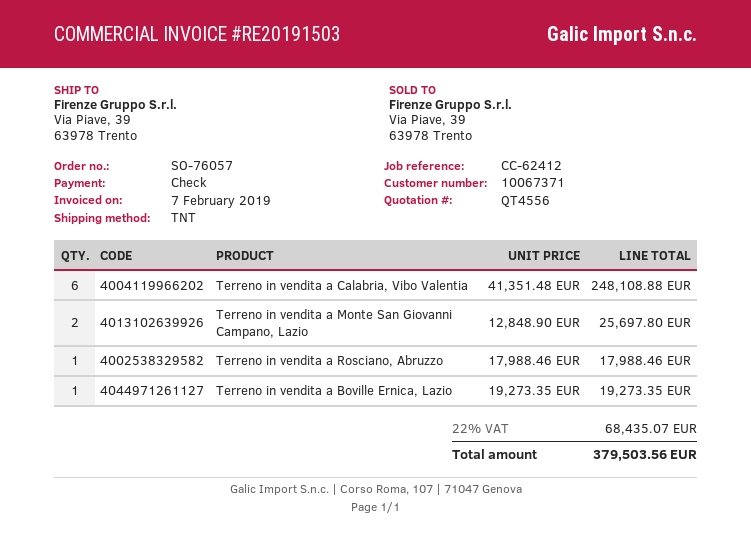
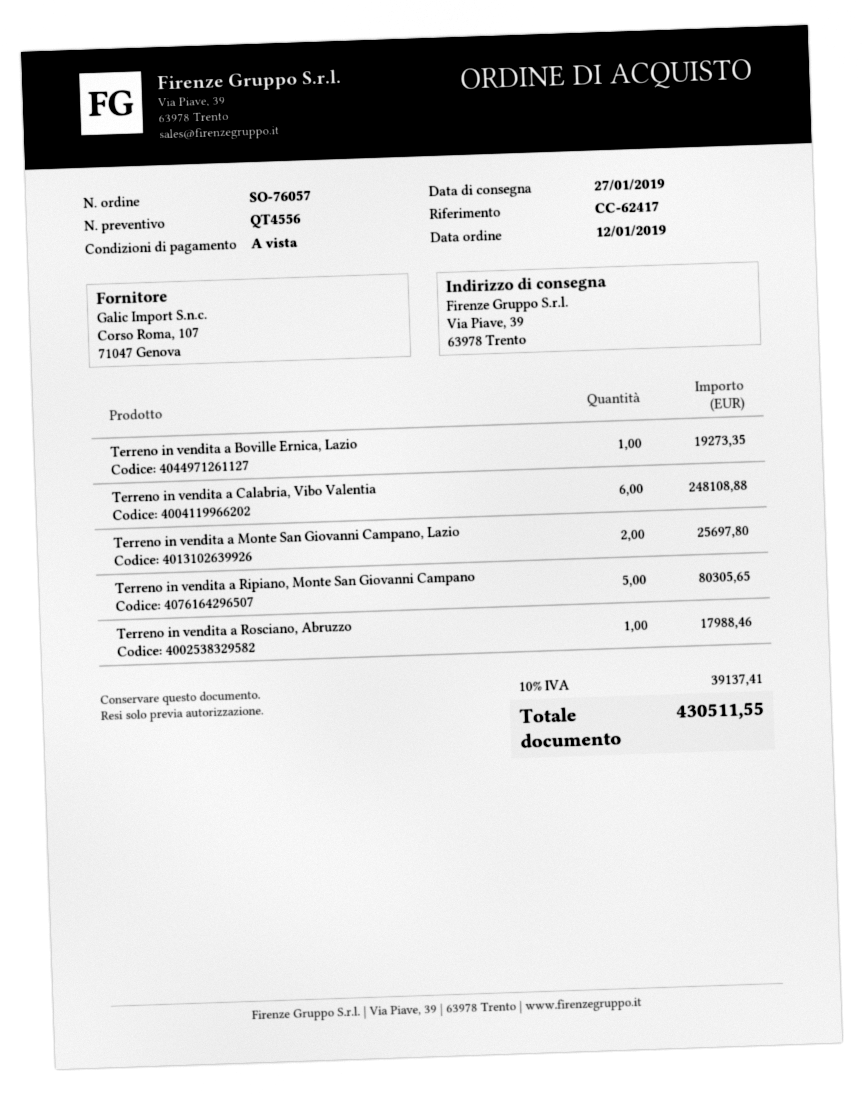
reference: CC-62412 -> CC-62417
Terreno in vendita a Ripiano, Monte San Giovanni Campano: none -> 5 for 80305.65
tax: 22% = 68435.07 -> 10% = 39137.41
total: 379503.56 -> 430511.55

